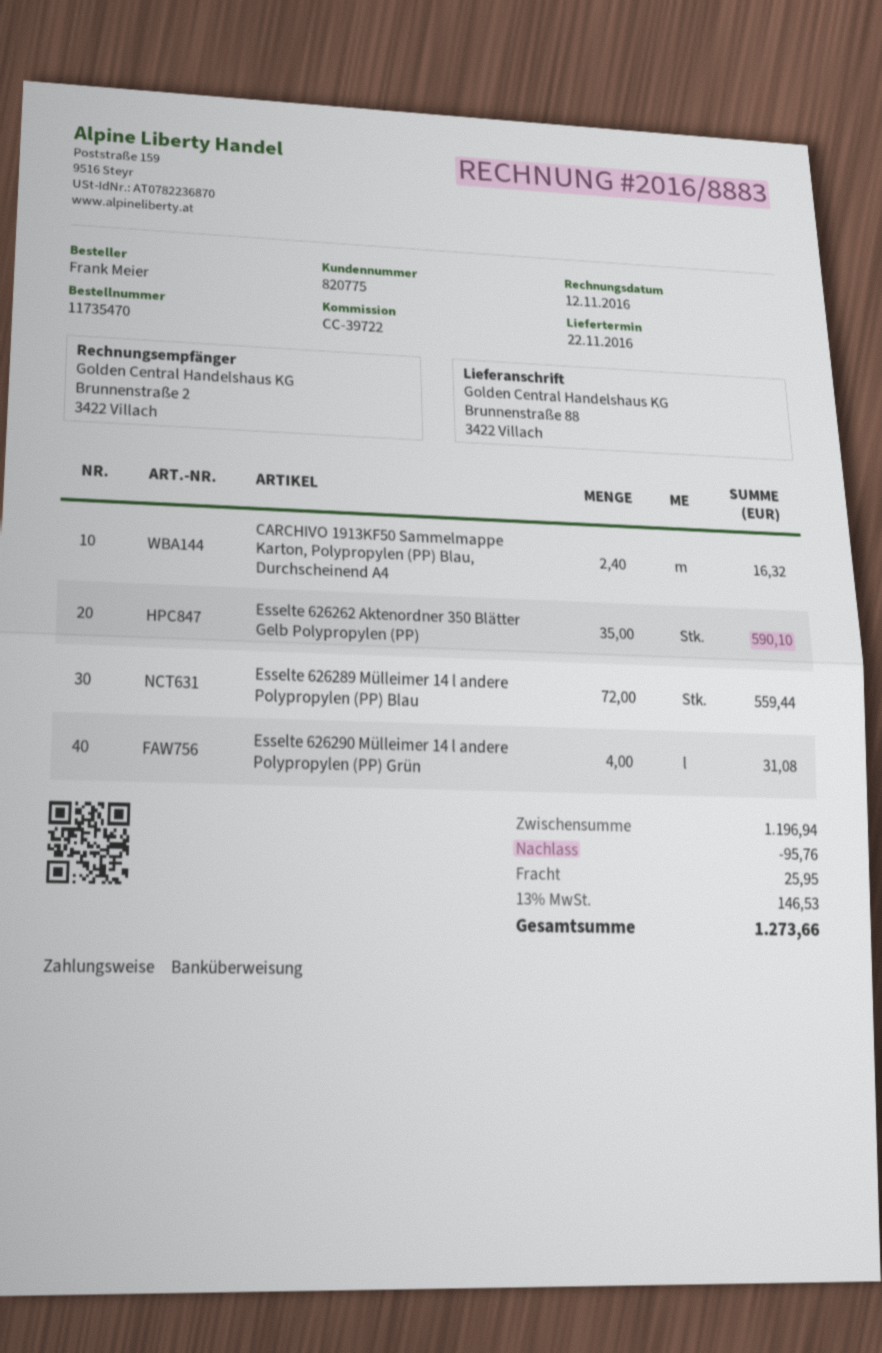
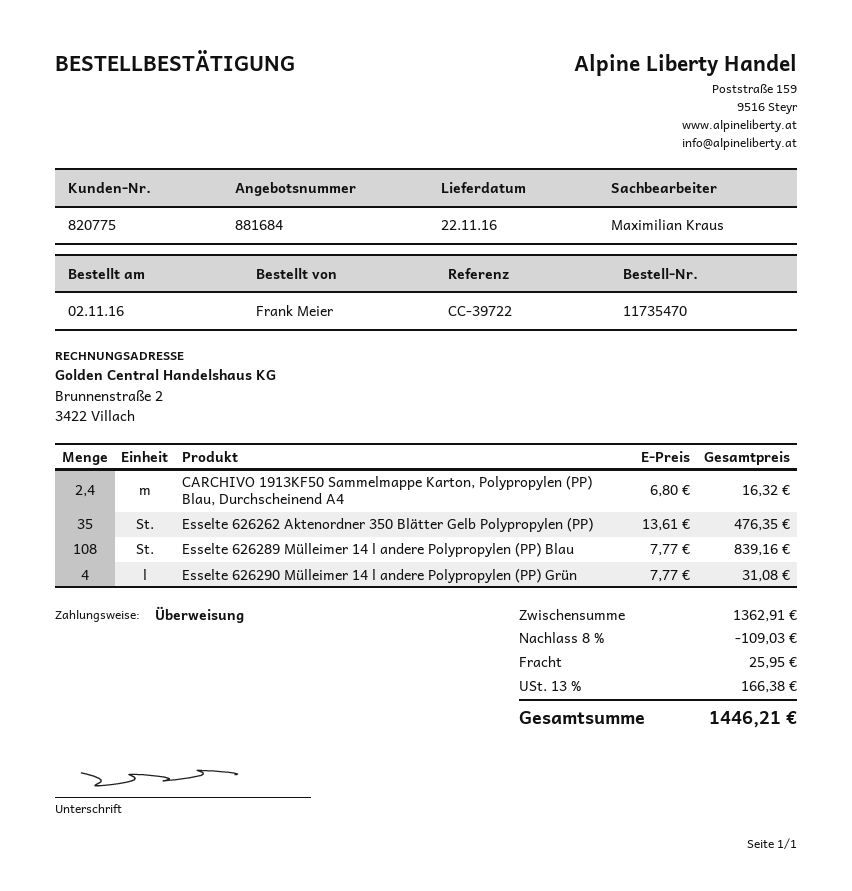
Esselte 626262 Aktenordner 350 Blätter Gelb Polypropylen (PP): 35 for 590.10 -> 35 for 476.35
Esselte 626289 Mülleimer 14 l andere Polypropylen (PP) Blau: 72 for 559.44 -> 108 for 839.16
subtotal: 1196.94 -> 1362.91
discount: 95.76 -> 109.03
tax: 13% = 146.53 -> 13% = 166.38
total: 1273.66 -> 1446.21

